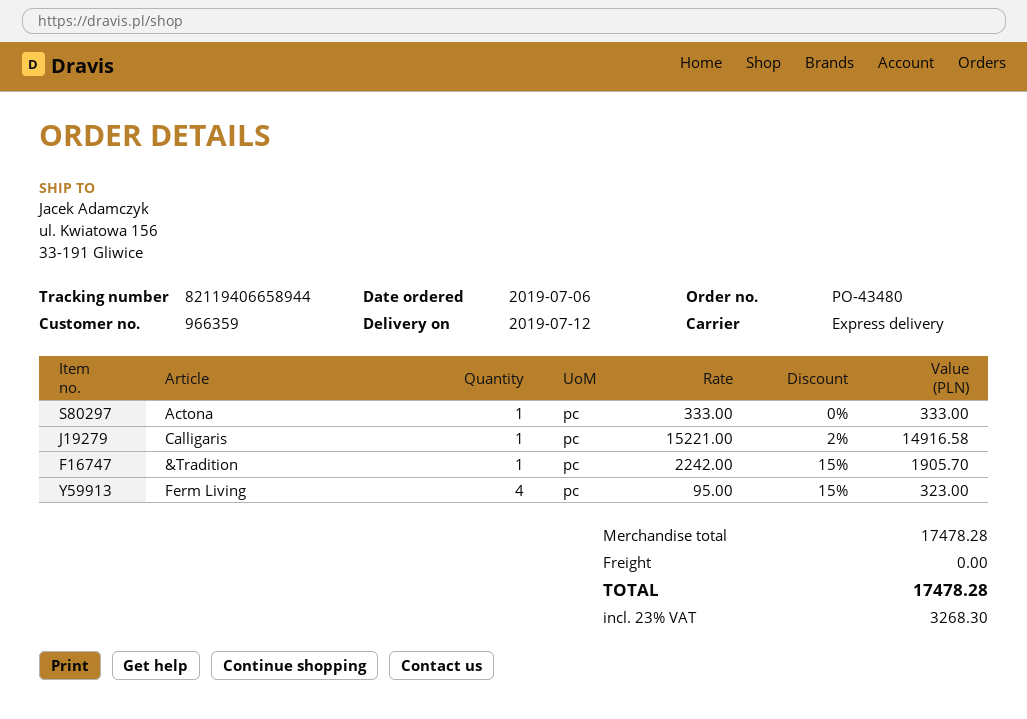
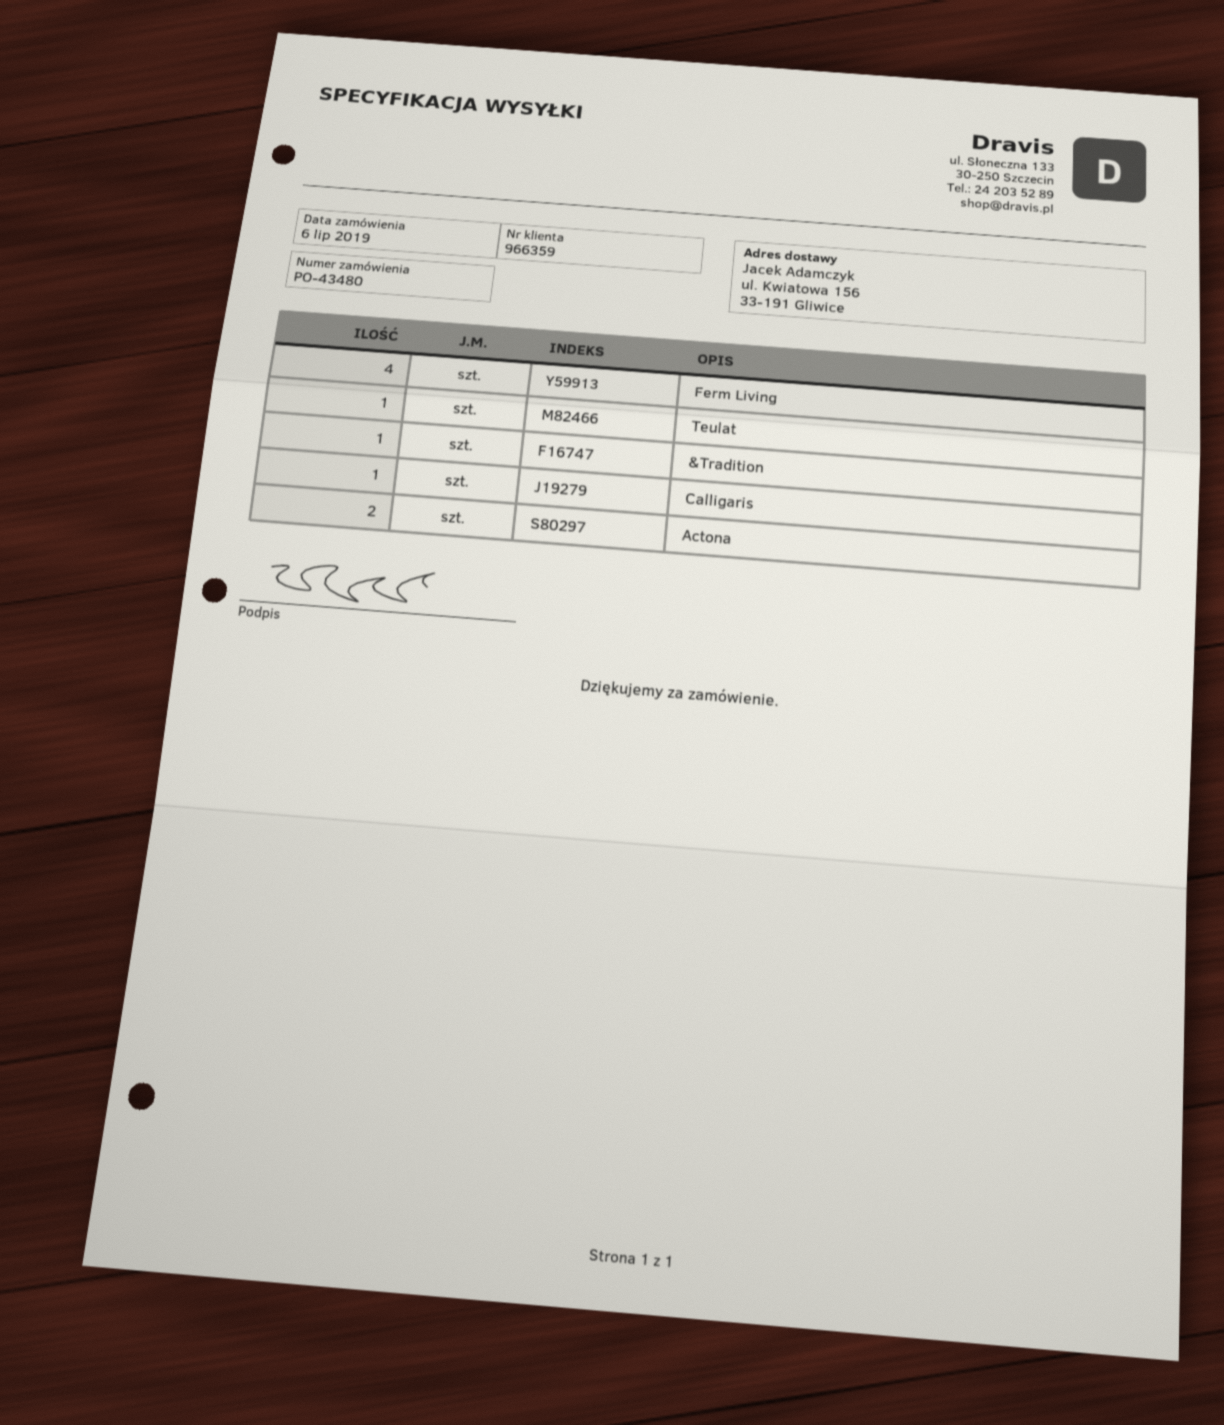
Actona: 1 -> 2
Teulat: none -> 1

